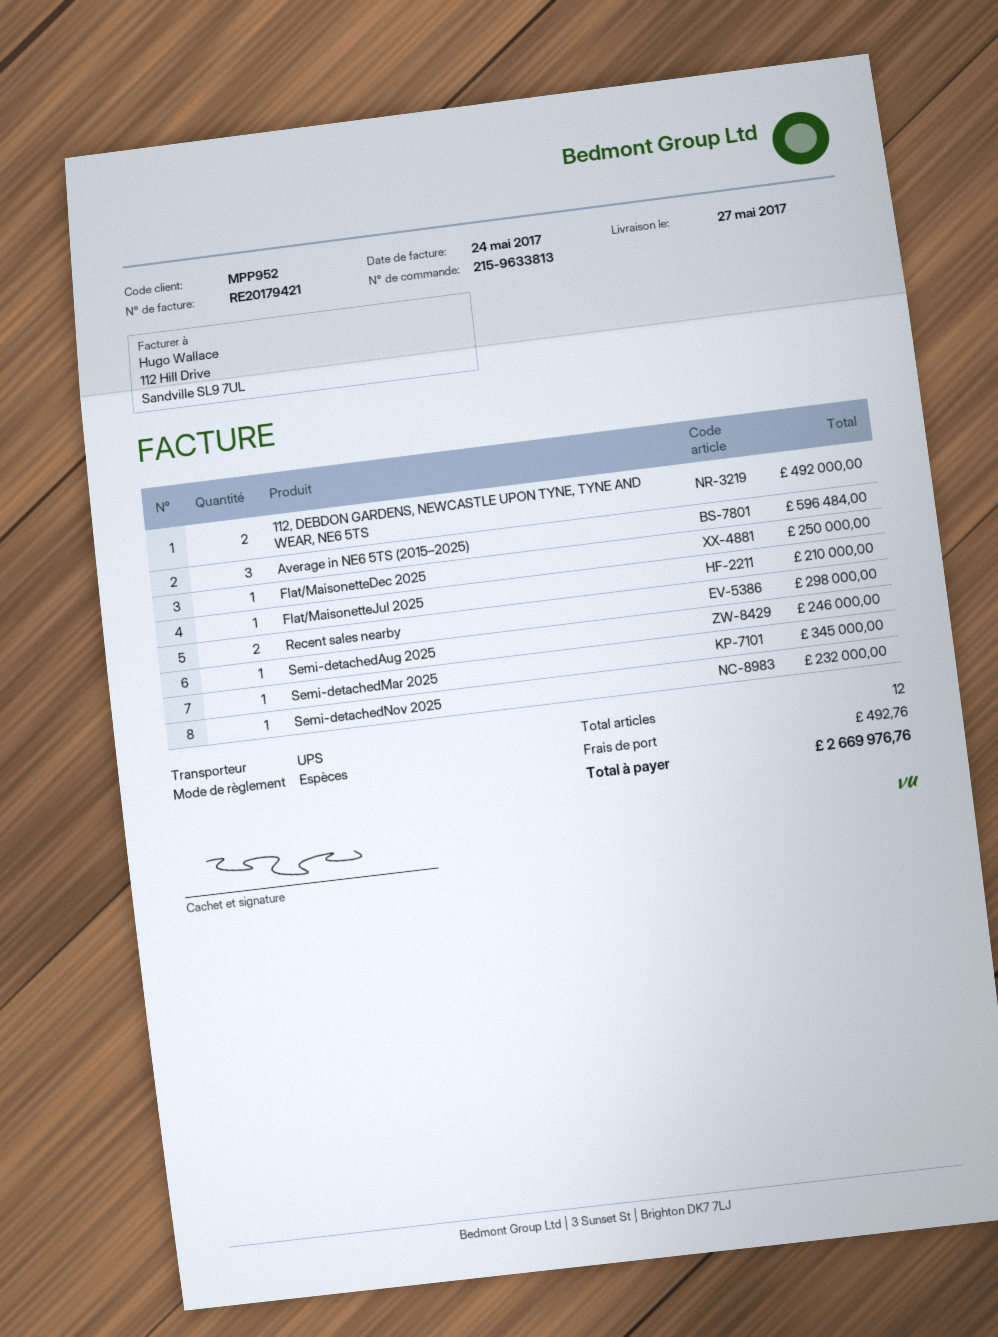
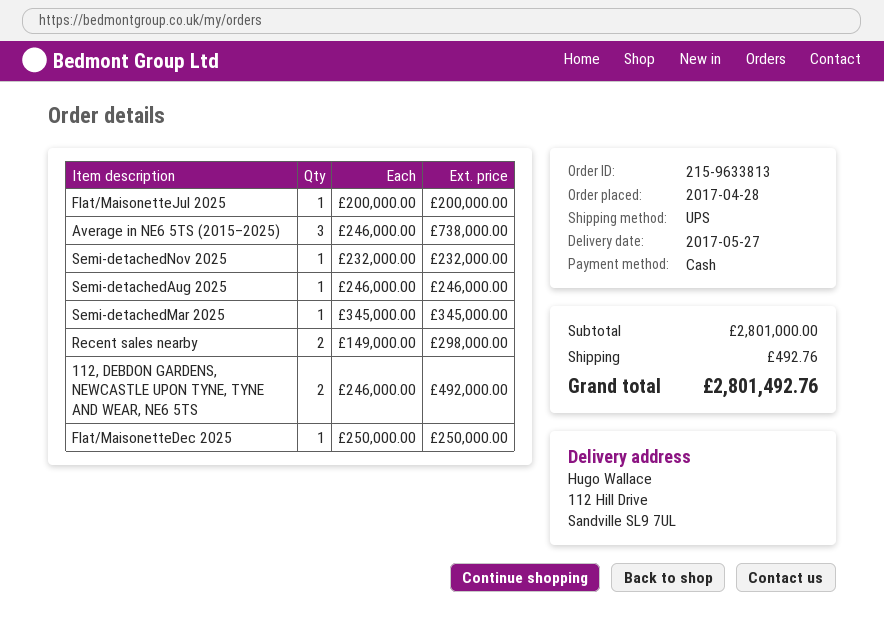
Average in NE6 5TS (2015–2025): 3 for 596484.00 -> 3 for 738000.00
Flat/MaisonetteJul 2025: 1 for 210000.00 -> 1 for 200000.00
total: 2669976.76 -> 2801492.76

